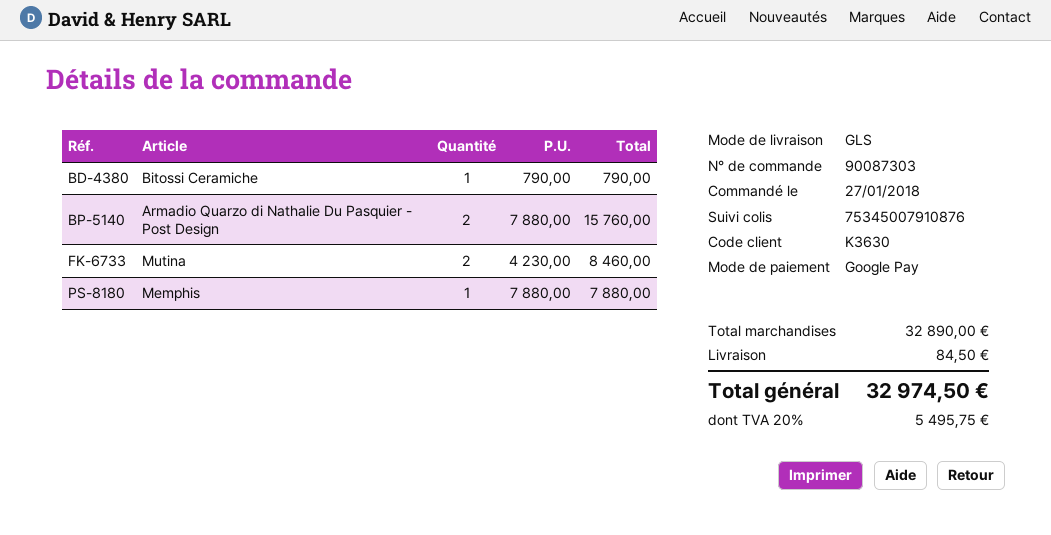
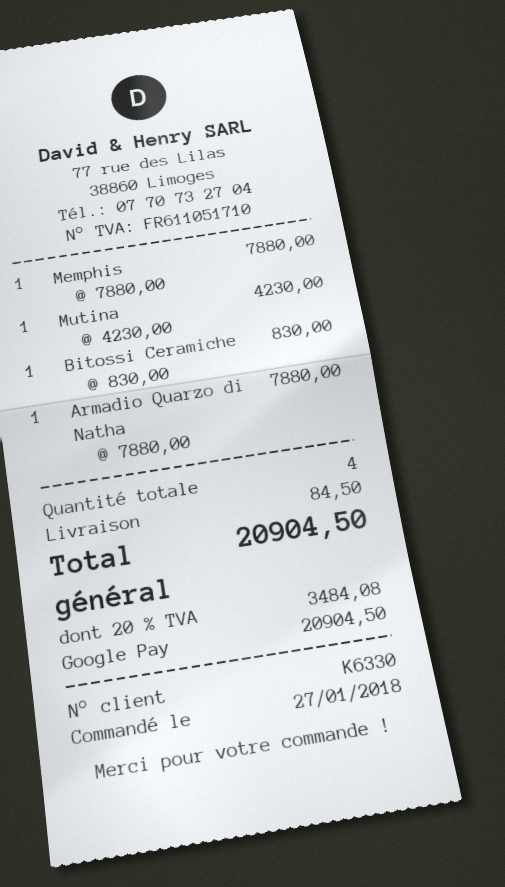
customer number: K3630 -> K6330
Bitossi Ceramiche: 1 x 790.00 = 790.00 -> 1 x 830.00 = 830.00
Armadio Quarzo di Nathalie Du Pasquier - Post Design: 2 x 7880.00 = 15760.00 -> 1 x 7880.00 = 7880.00
Mutina: 2 x 4230.00 = 8460.00 -> 1 x 4230.00 = 4230.00
tax: 20% = 5495.75 -> 20% = 3484.08
total: 32974.50 -> 20904.50

